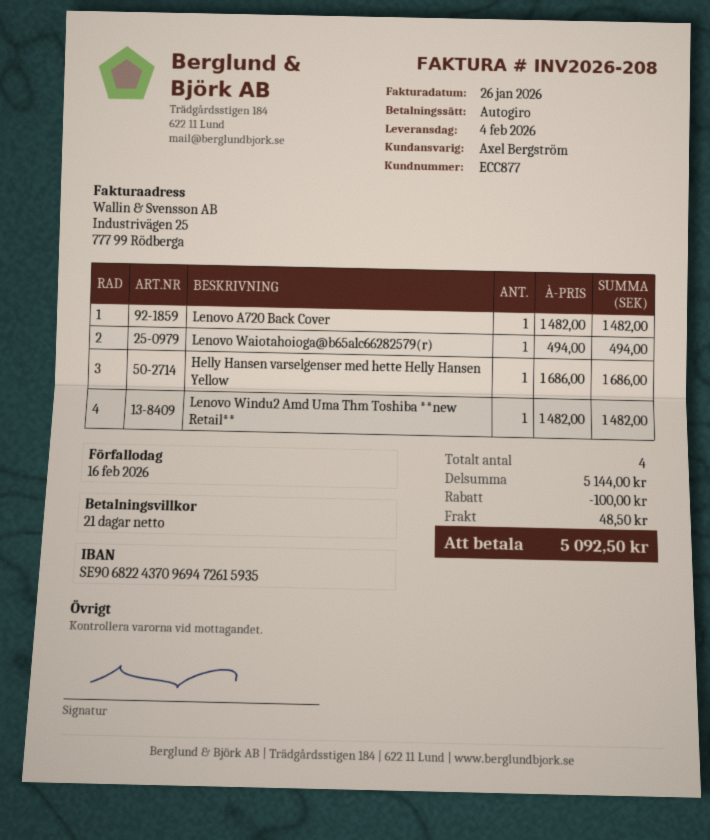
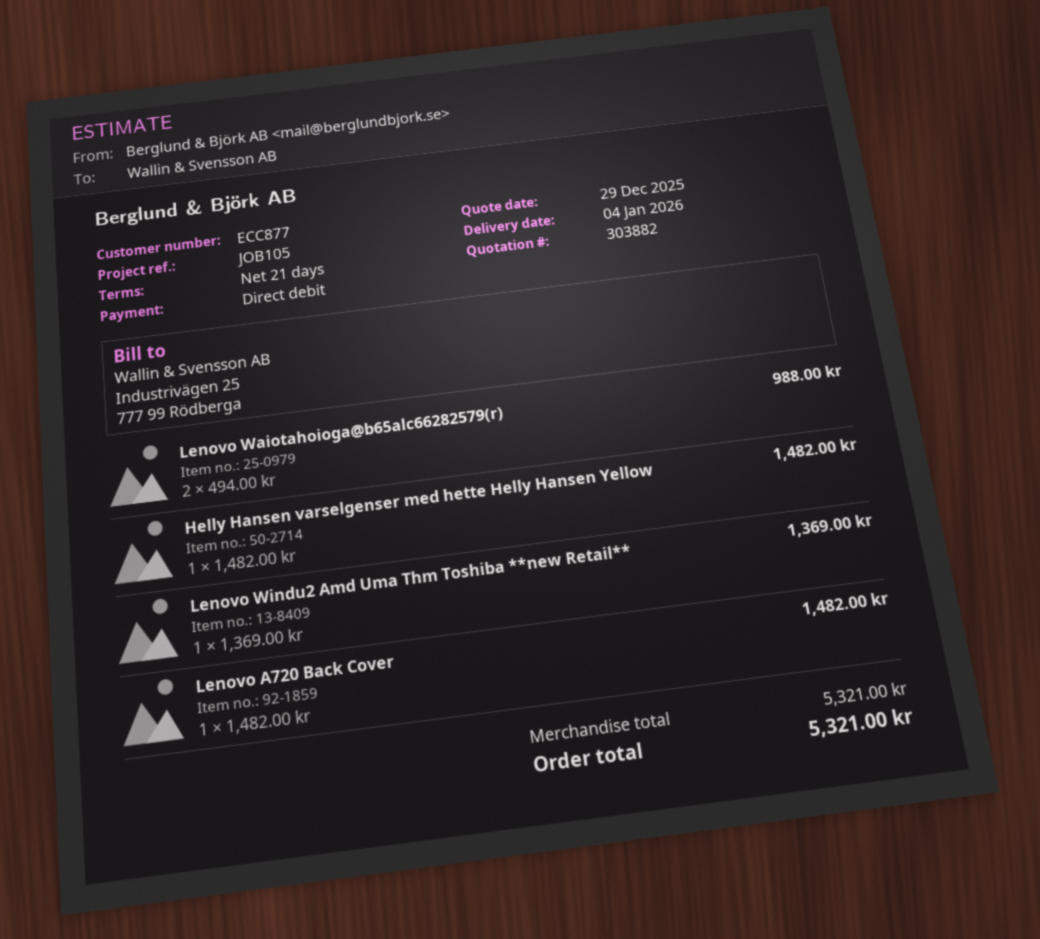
delivery date: 2026-02-04 -> 2026-01-04
Lenovo Waiotahoioga@b65alc66282579(r): 1 x 494.00 = 494.00 -> 2 x 494.00 = 988.00
Helly Hansen varselgenser med hette Helly Hansen Yellow: 1 x 1686.00 = 1686.00 -> 1 x 1482.00 = 1482.00
Lenovo Windu2 Amd Uma Thm Toshiba **new Retail**: 1 x 1482.00 = 1482.00 -> 1 x 1369.00 = 1369.00
subtotal: 5144.00 -> 5321.00
discount: 100.00 -> none
shipping: 48.50 -> none
total: 5092.50 -> 5321.00

